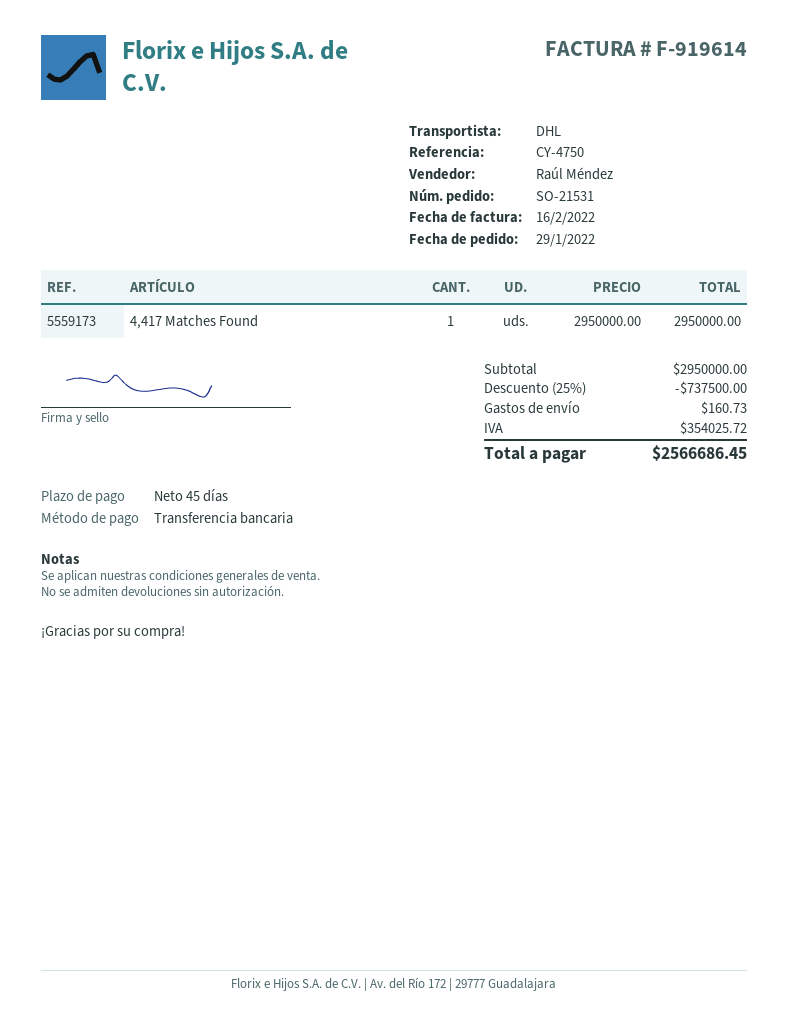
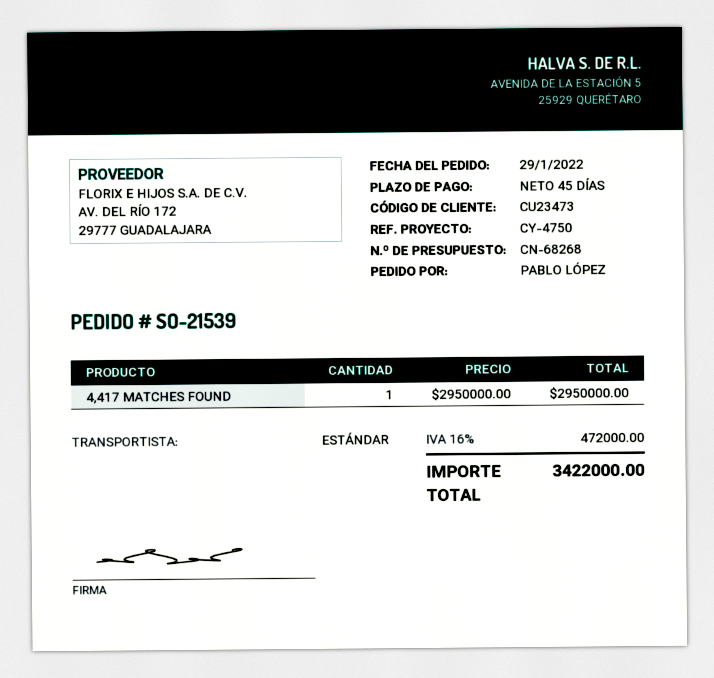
order number: SO-21531 -> SO-21539
shipping method: DHL -> standard
discount: 25% = 737500.00 -> none
shipping: 160.73 -> none
tax: 354025.72 -> 472000.00
total: 2566686.45 -> 3422000.00

